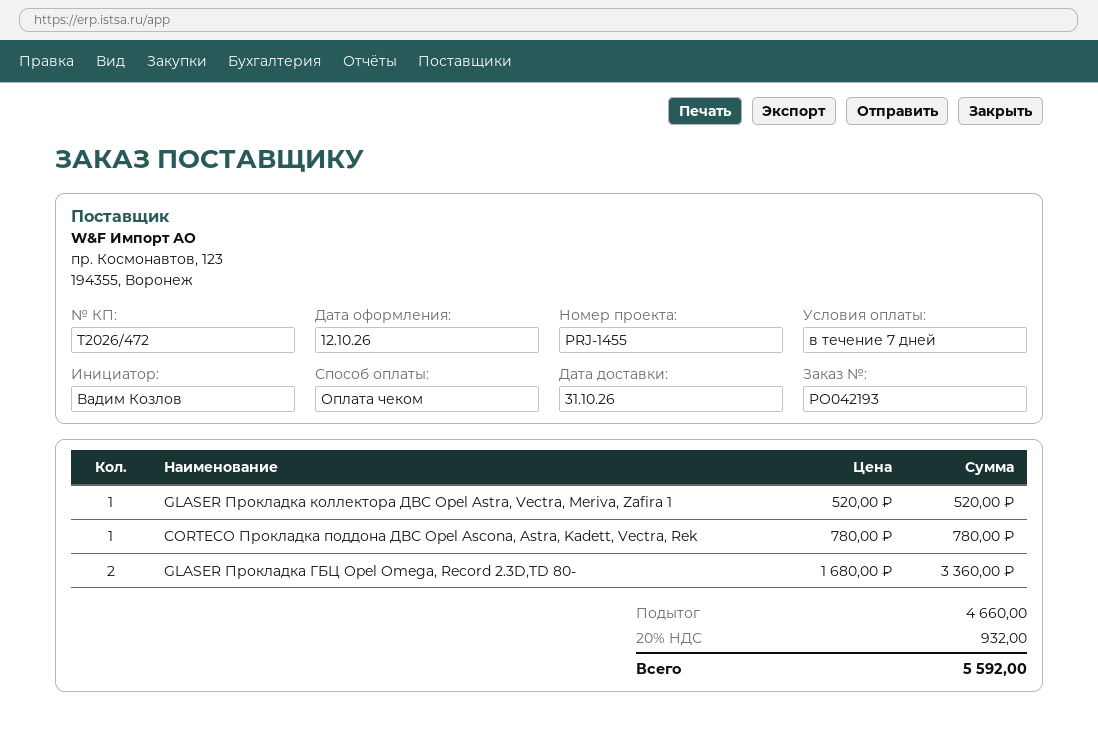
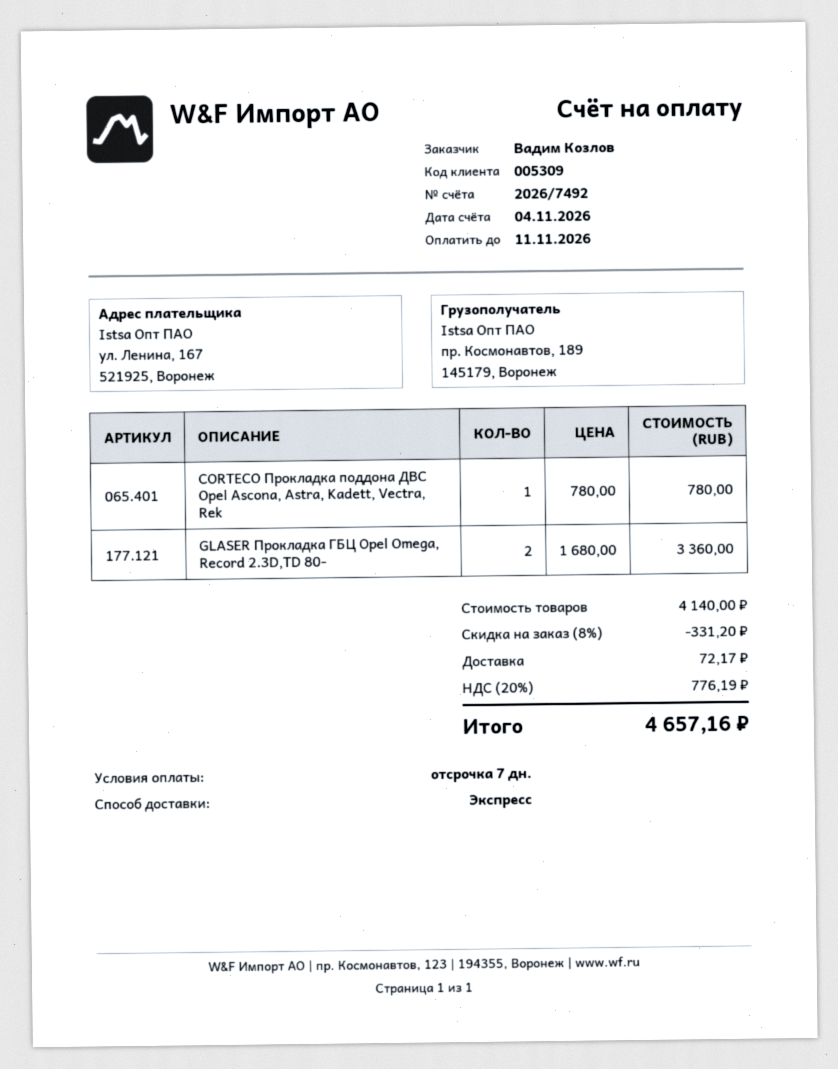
GLASER Прокладка коллектора ДВС Opel Astra, Vectra, Meriva, Zafira 1: 1 x 520.00 = 520.00 -> none
subtotal: 4660.00 -> 4140.00
discount: none -> 8% = 331.20
shipping: none -> 72.17
tax: 20% = 932.00 -> 20% = 776.19
total: 5592.00 -> 4657.16

